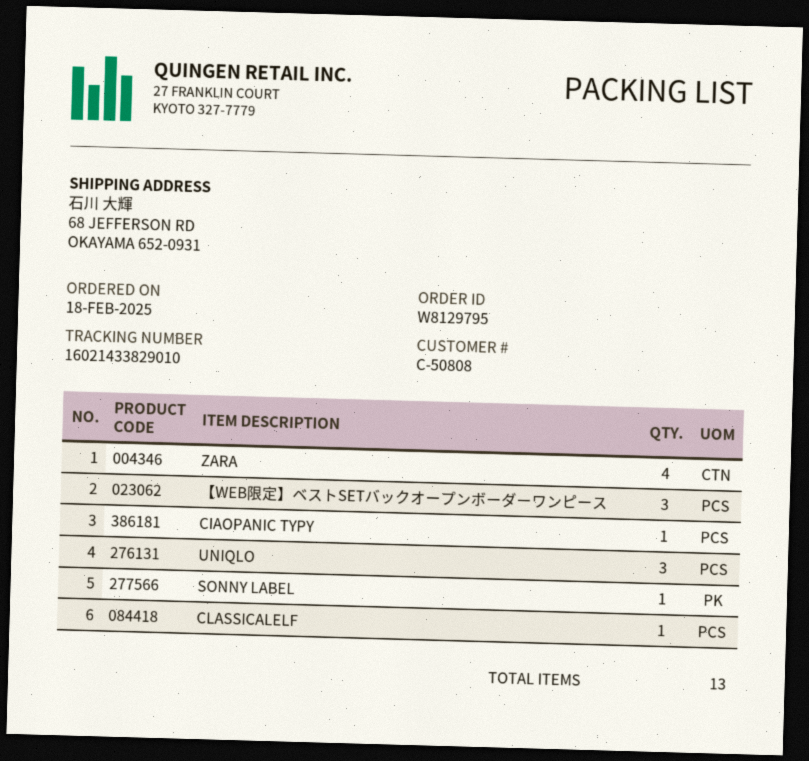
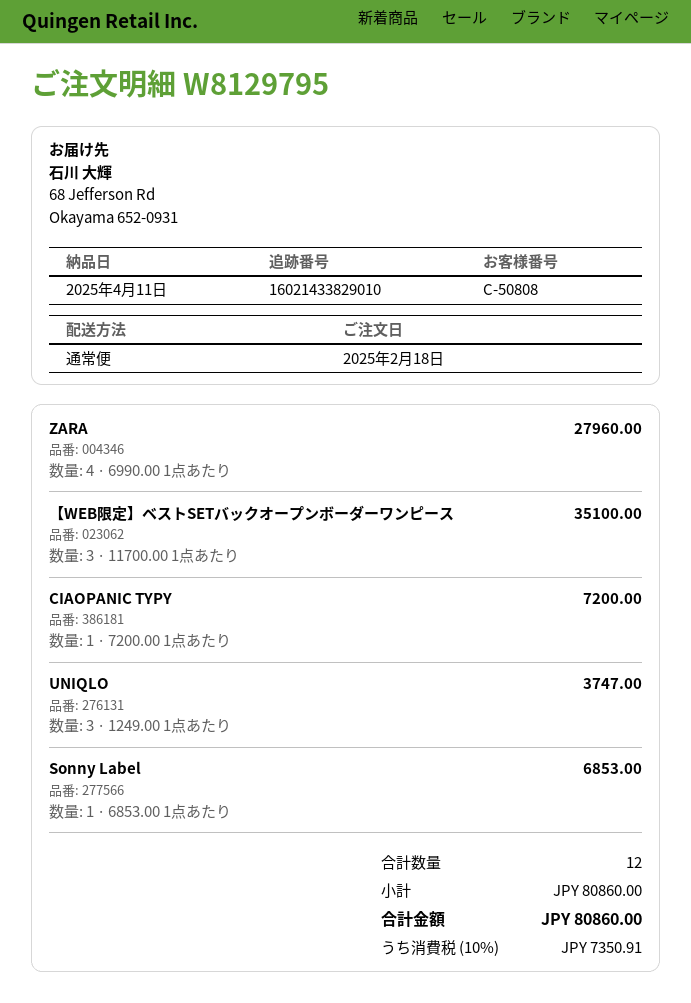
CLASSICALELF: 1 -> none
total quantity: 13 -> 12

